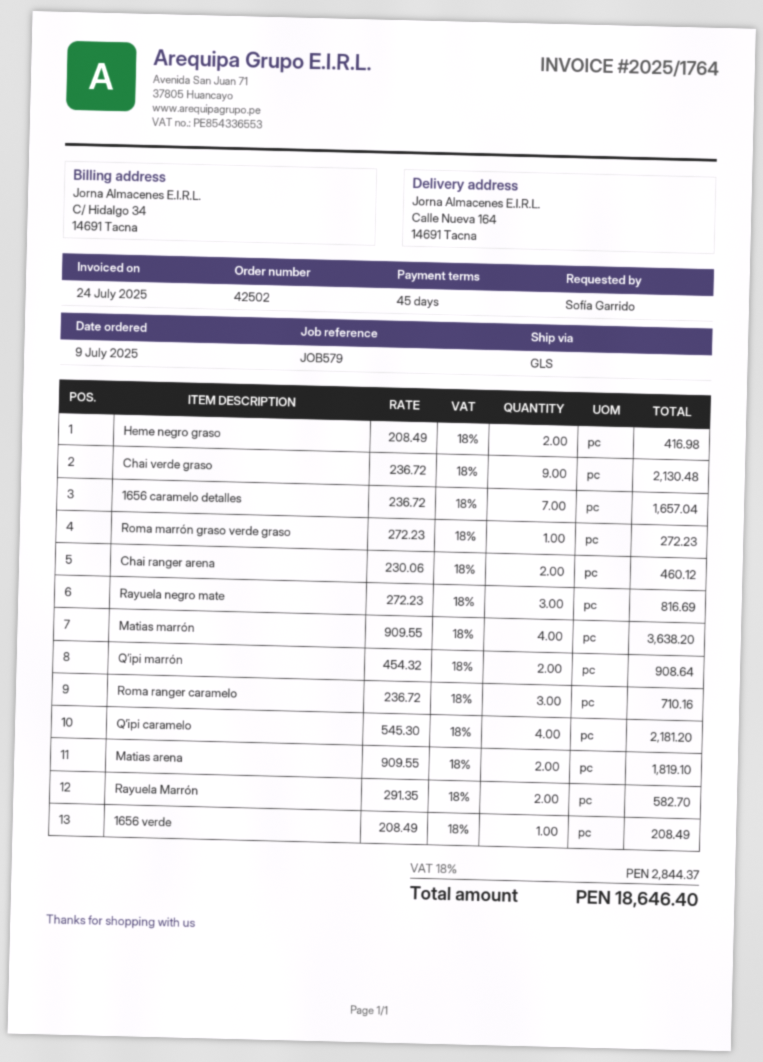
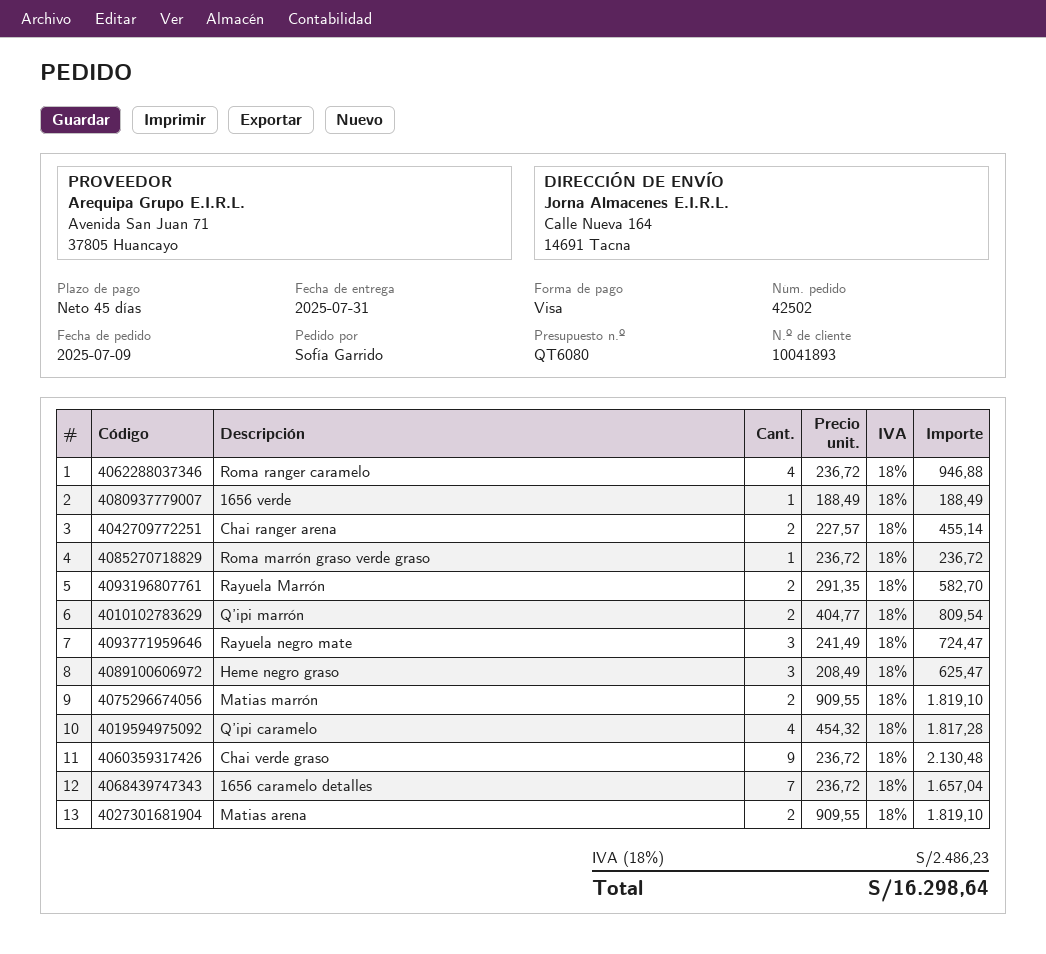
Heme negro graso: 2 x 208.49 = 416.98 -> 3 x 208.49 = 625.47
Roma marrón graso verde graso: 1 x 272.23 = 272.23 -> 1 x 236.72 = 236.72
Chai ranger arena: 2 x 230.06 = 460.12 -> 2 x 227.57 = 455.14
Rayuela negro mate: 3 x 272.23 = 816.69 -> 3 x 241.49 = 724.47
Matias marrón: 4 x 909.55 = 3638.20 -> 2 x 909.55 = 1819.10
Q’ipi marrón: 2 x 454.32 = 908.64 -> 2 x 404.77 = 809.54
Roma ranger caramelo: 3 x 236.72 = 710.16 -> 4 x 236.72 = 946.88
Q’ipi caramelo: 4 x 545.30 = 2181.20 -> 4 x 454.32 = 1817.28
1656 verde: 1 x 208.49 = 208.49 -> 1 x 188.49 = 188.49
tax: 18% = 2844.37 -> 18% = 2486.23
total: 18646.40 -> 16298.64

